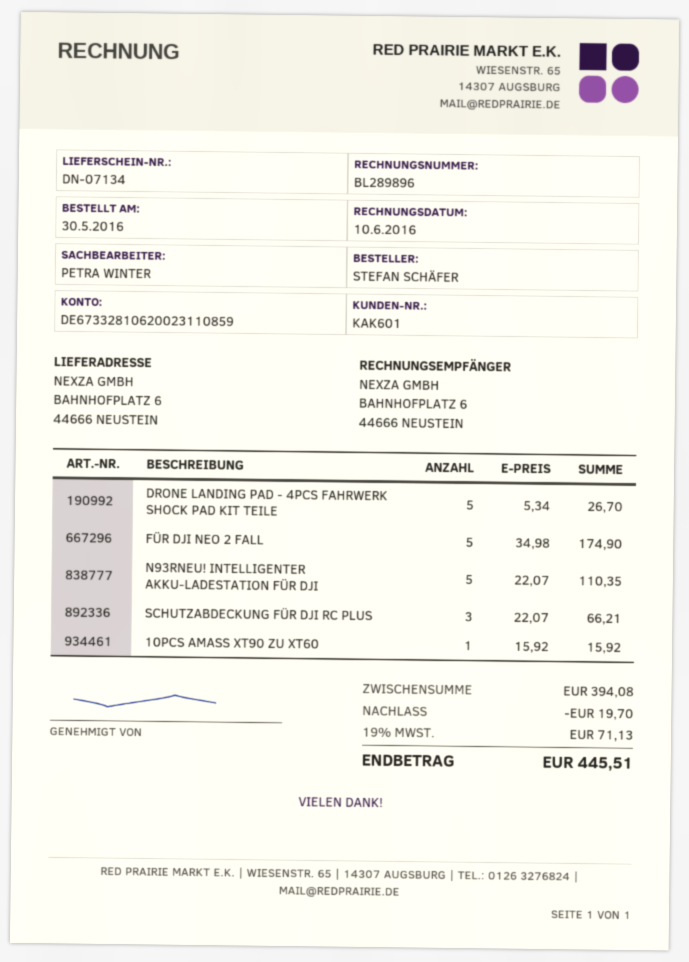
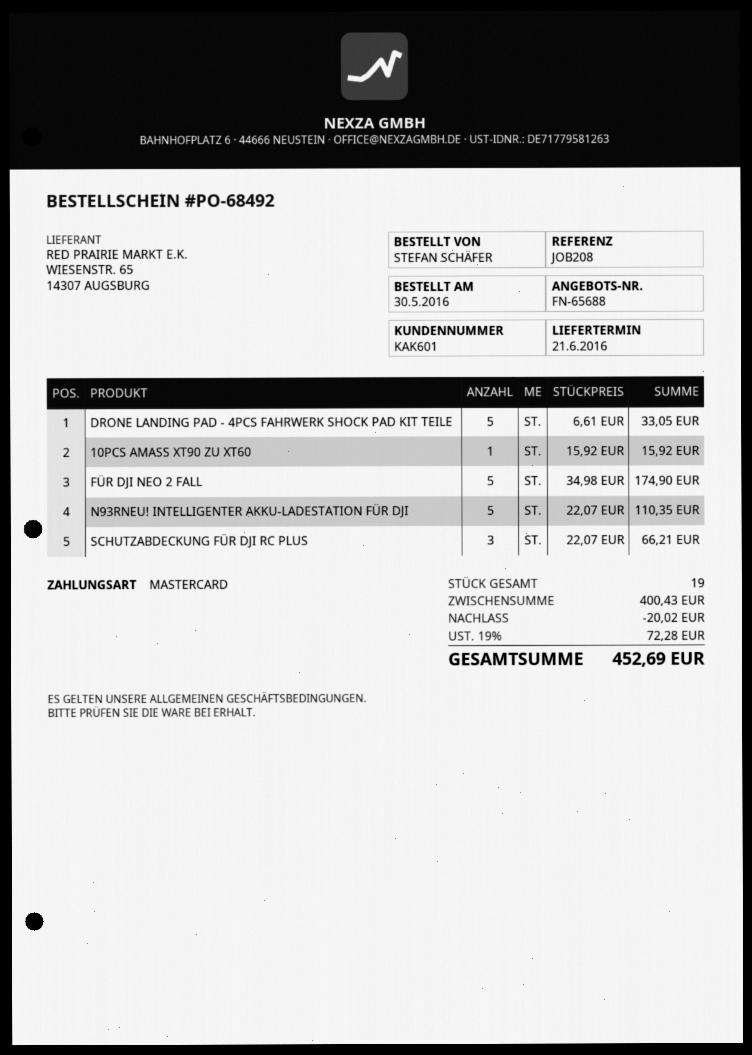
DRONE LANDING PAD - 4PCS FAHRWERK SHOCK PAD KIT TEILE: 5 x 5.34 = 26.70 -> 5 x 6.61 = 33.05
subtotal: 394.08 -> 400.43
discount: 19.70 -> 20.02
tax: 19% = 71.13 -> 19% = 72.28
total: 445.51 -> 452.69

